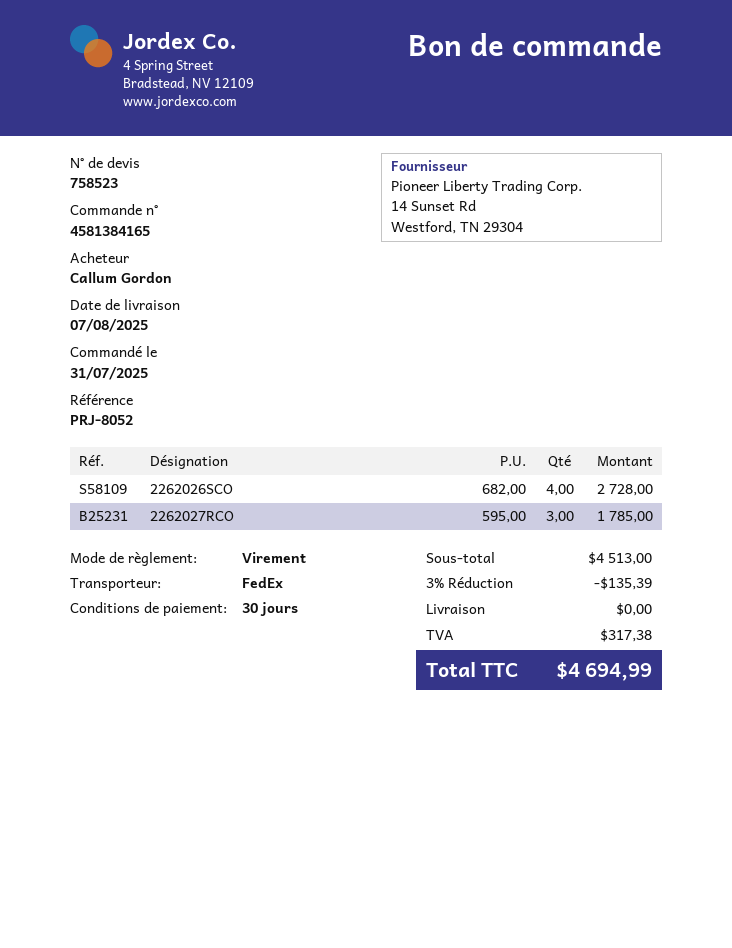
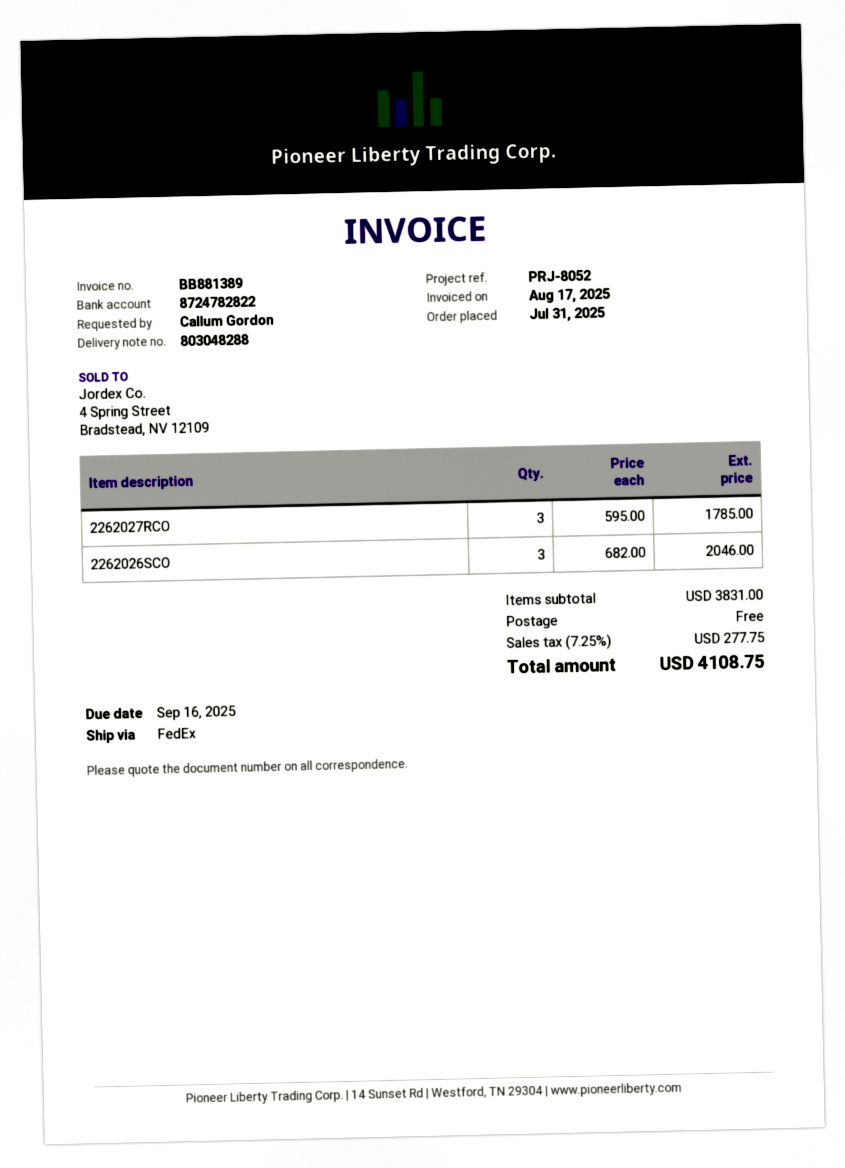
2262026SCO: 4 x 682.00 = 2728.00 -> 3 x 682.00 = 2046.00
subtotal: 4513.00 -> 3831.00
discount: 3% = 135.39 -> none
tax: 317.38 -> 277.75
total: 4694.99 -> 4108.75

